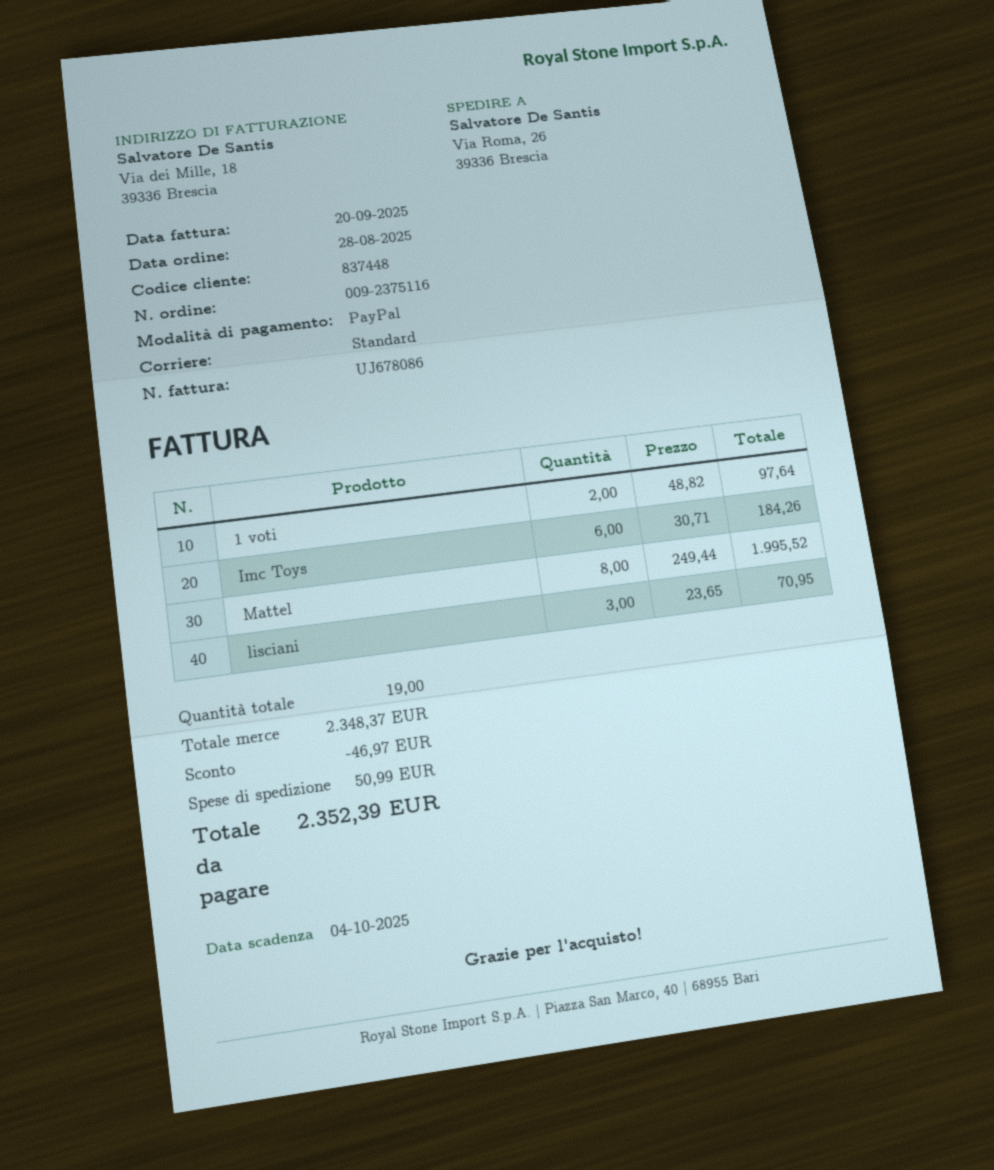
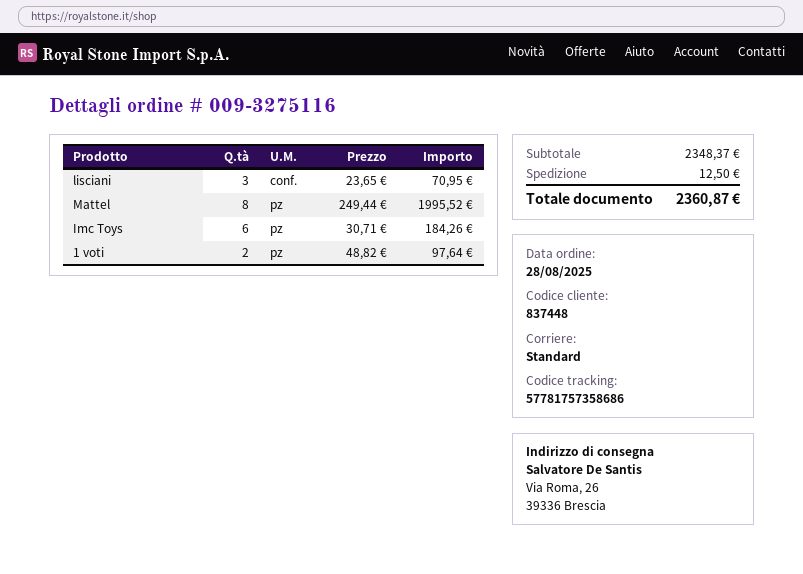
order number: 009-2375116 -> 009-3275116
discount: 46.97 -> none
shipping: 50.99 -> 12.50
total: 2352.39 -> 2360.87

